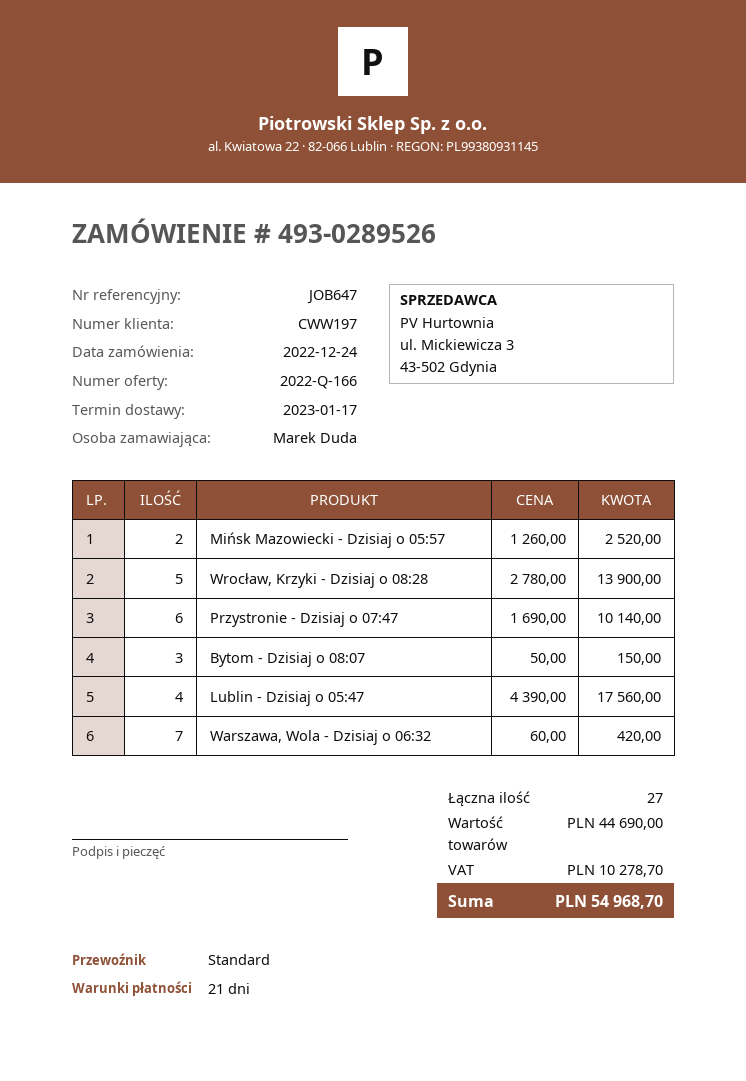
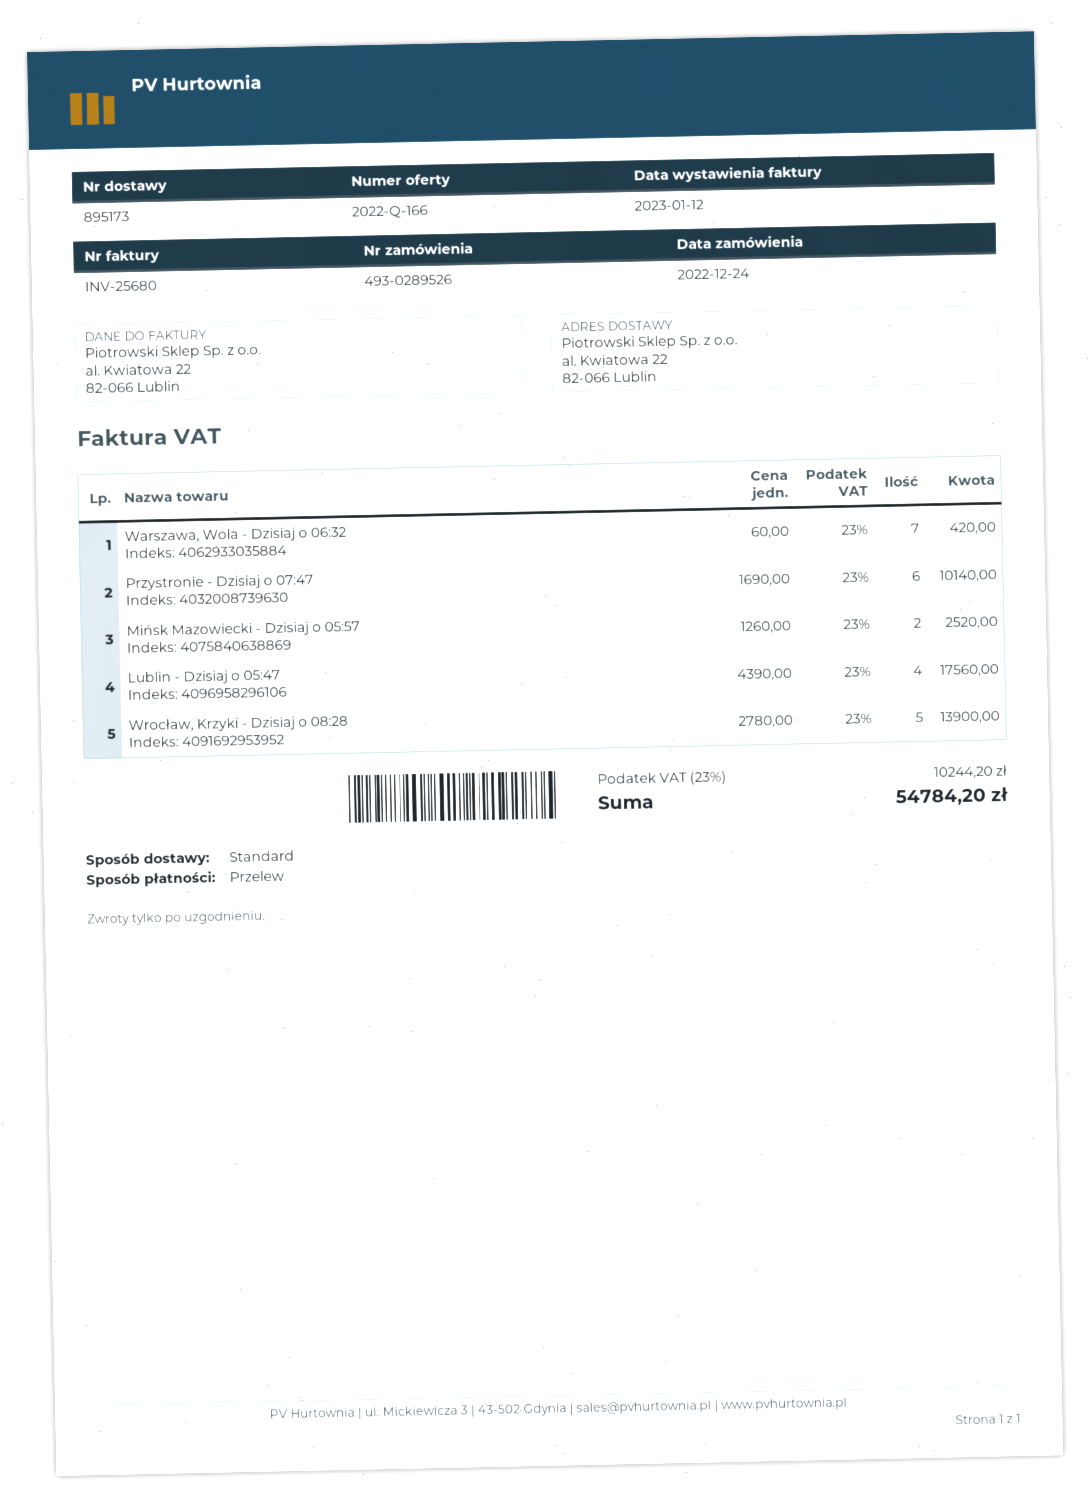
Bytom - Dzisiaj o 08:07: 3 x 50.00 = 150.00 -> none
tax: 10278.70 -> 10244.20
total: 54968.70 -> 54784.20

